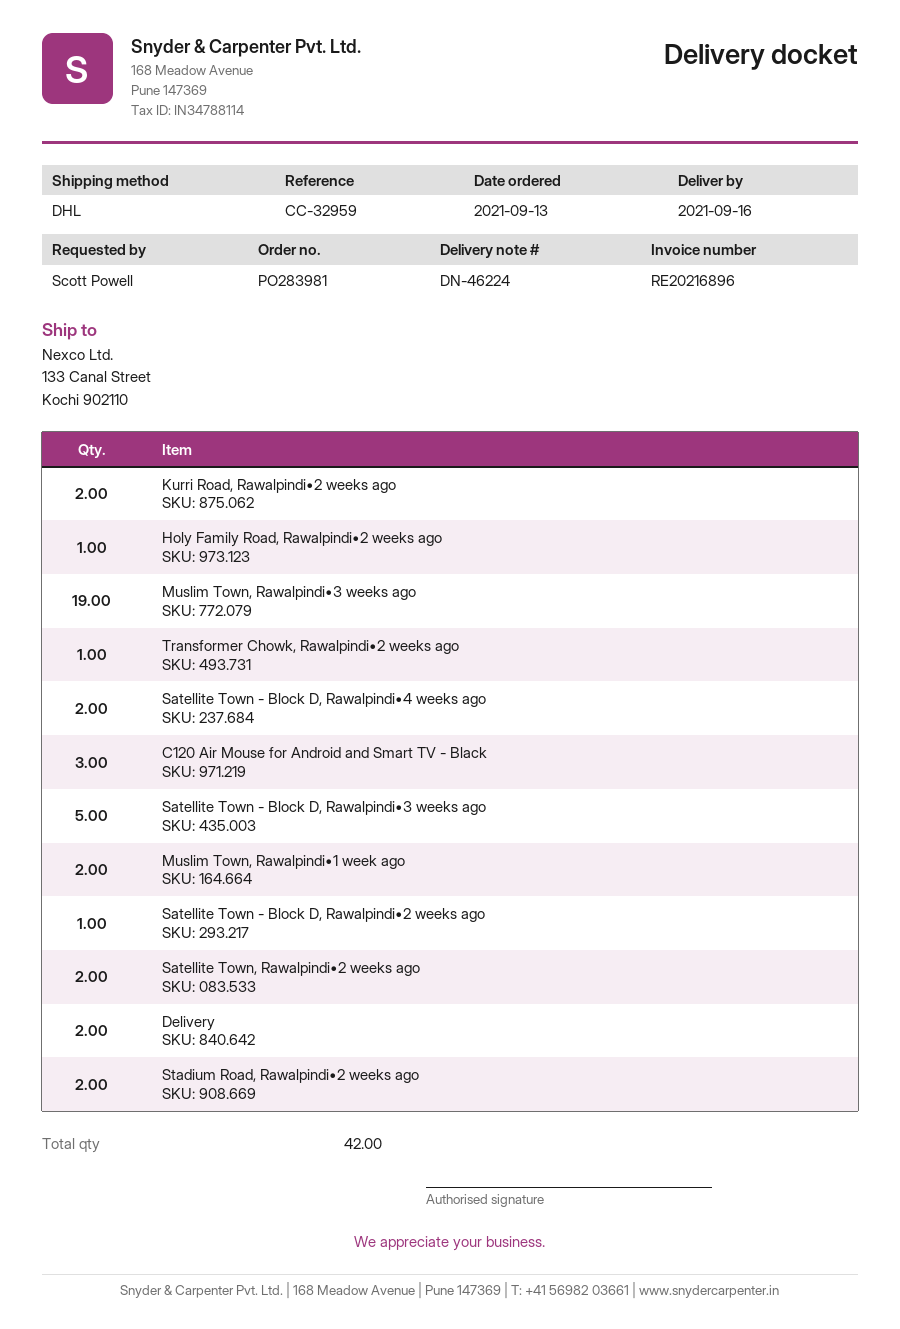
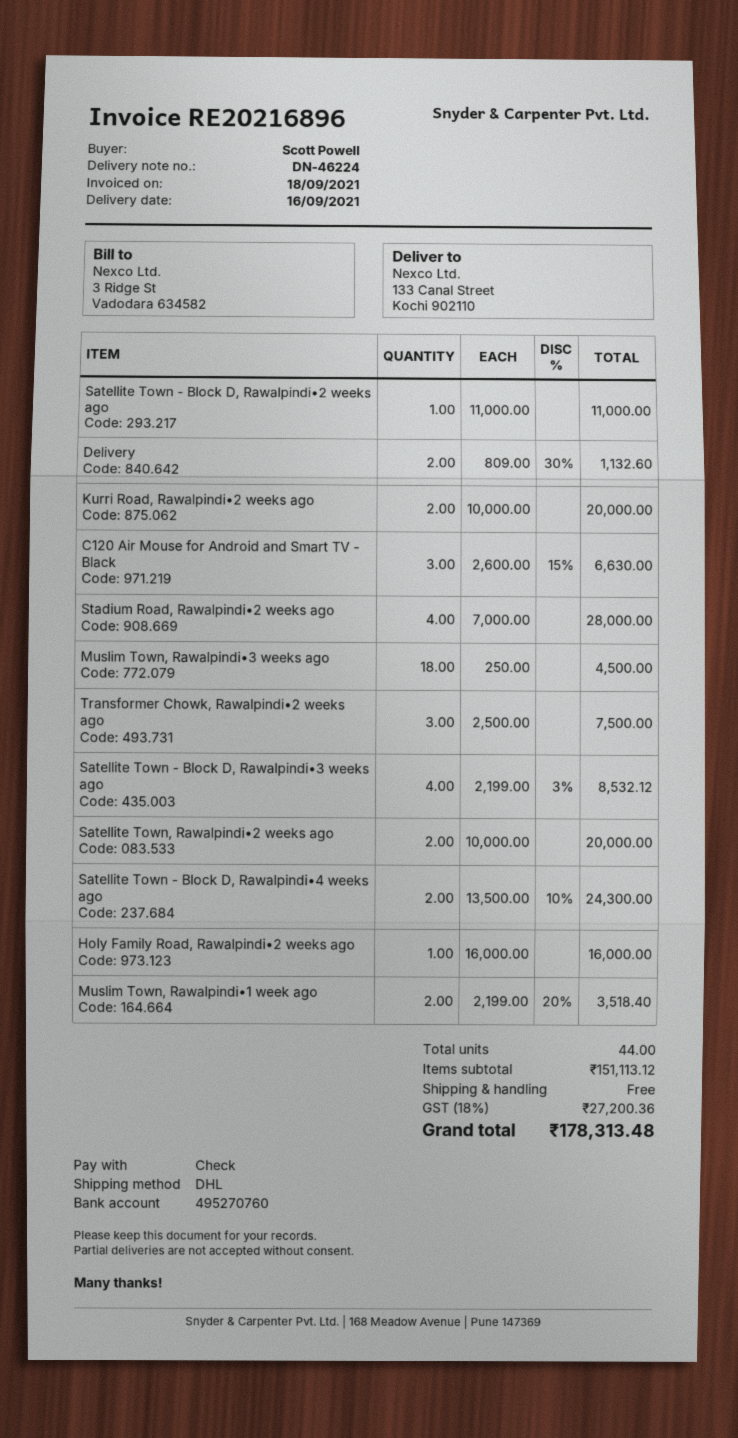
Muslim Town, Rawalpindi•3 weeks ago: 19 -> 18
Transformer Chowk, Rawalpindi•2 weeks ago: 1 -> 3
Satellite Town - Block D, Rawalpindi•3 weeks ago: 5 -> 4
Stadium Road, Rawalpindi•2 weeks ago: 2 -> 4
total quantity: 42 -> 44

